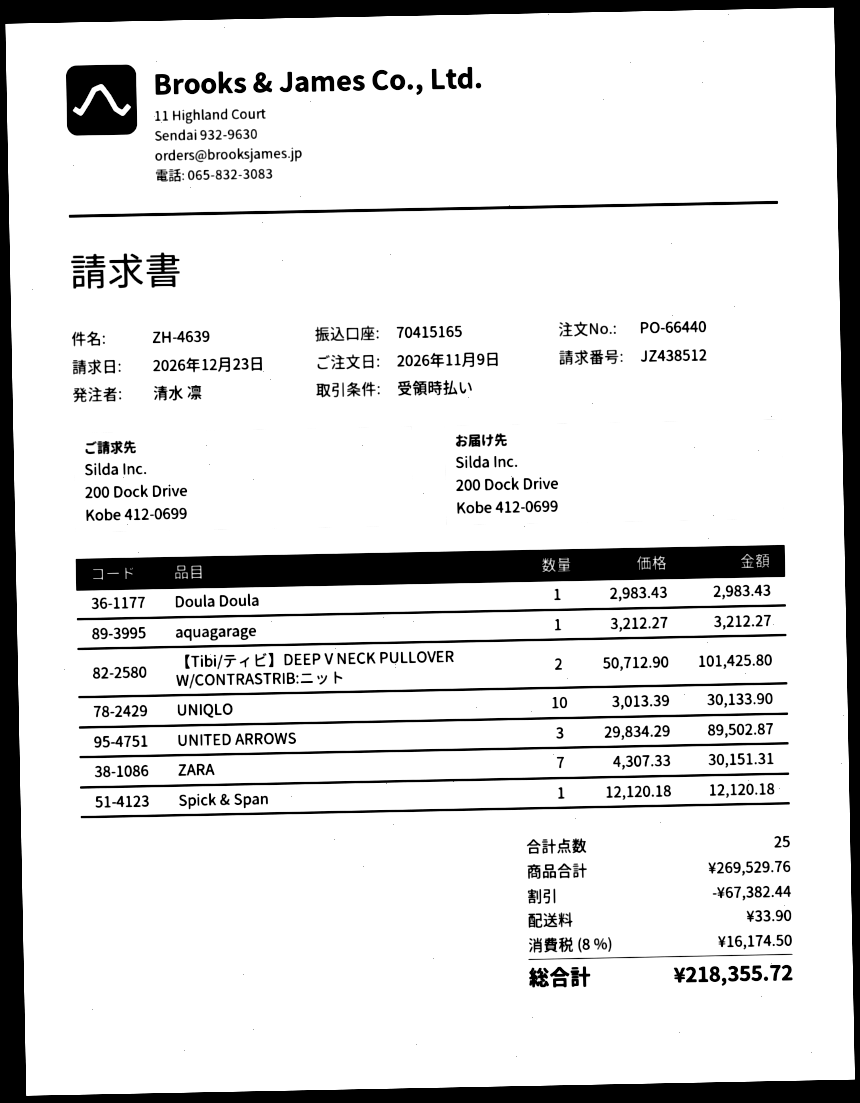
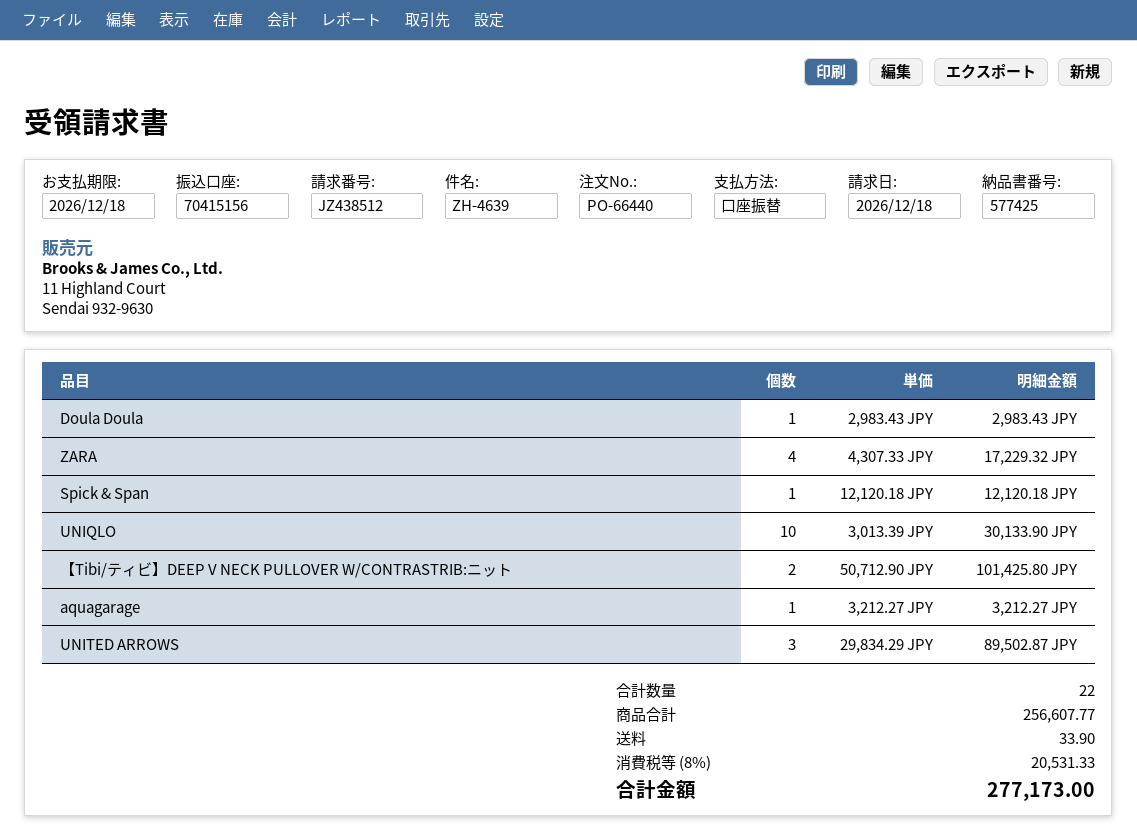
invoice date: 2026-12-23 -> 2026-12-18
bank account: 70415165 -> 70415156
ZARA: 7 x 4307.33 = 30151.31 -> 4 x 4307.33 = 17229.32
total quantity: 25 -> 22
subtotal: 269529.76 -> 256607.77
discount: 67382.44 -> none
tax: 8% = 16174.50 -> 8% = 20531.33
total: 218355.72 -> 277173.00

